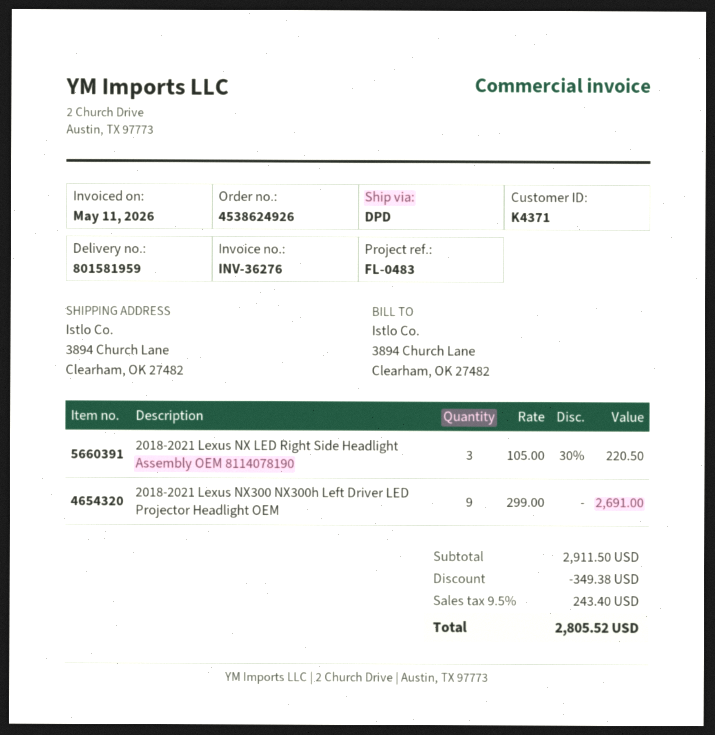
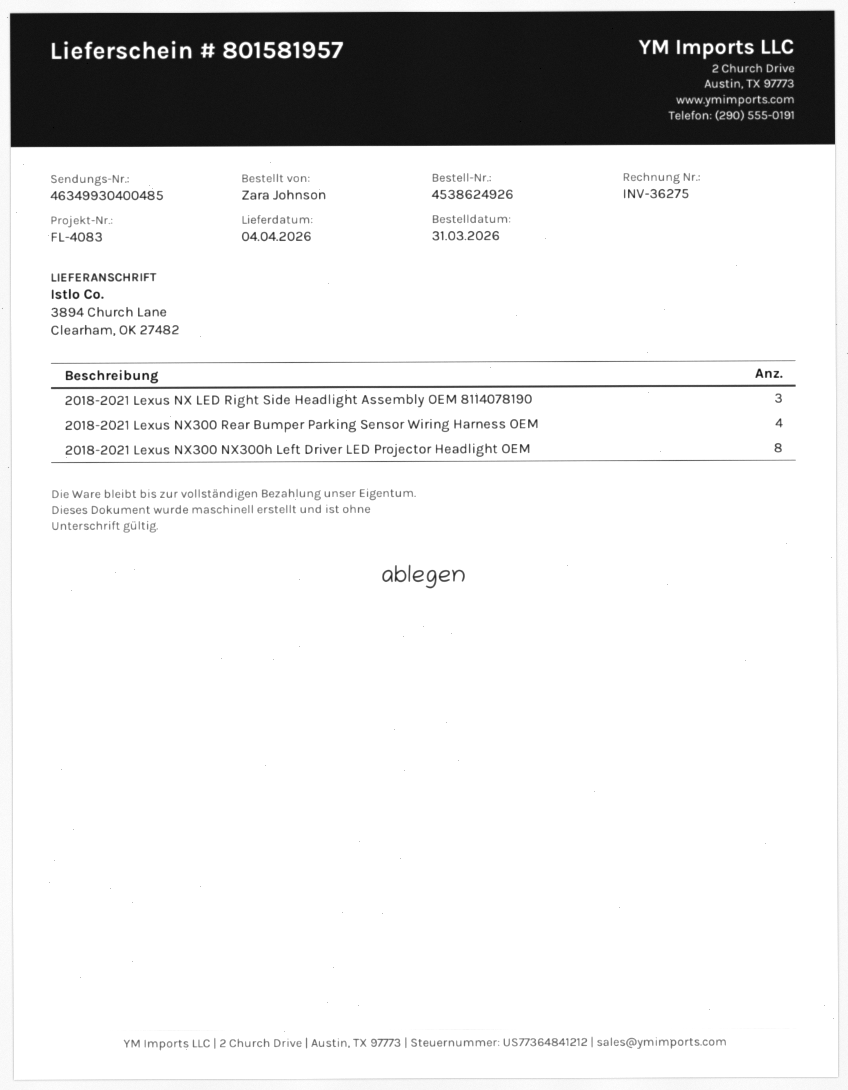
delivery note number: 801581959 -> 801581957
invoice number: INV-36276 -> INV-36275
reference: FL-0483 -> FL-4083
2018-2021 Lexus NX300 NX300h Left Driver LED Projector Headlight OEM: 9 -> 8
2018-2021 Lexus NX300 Rear Bumper Parking Sensor Wiring Harness OEM: none -> 4

